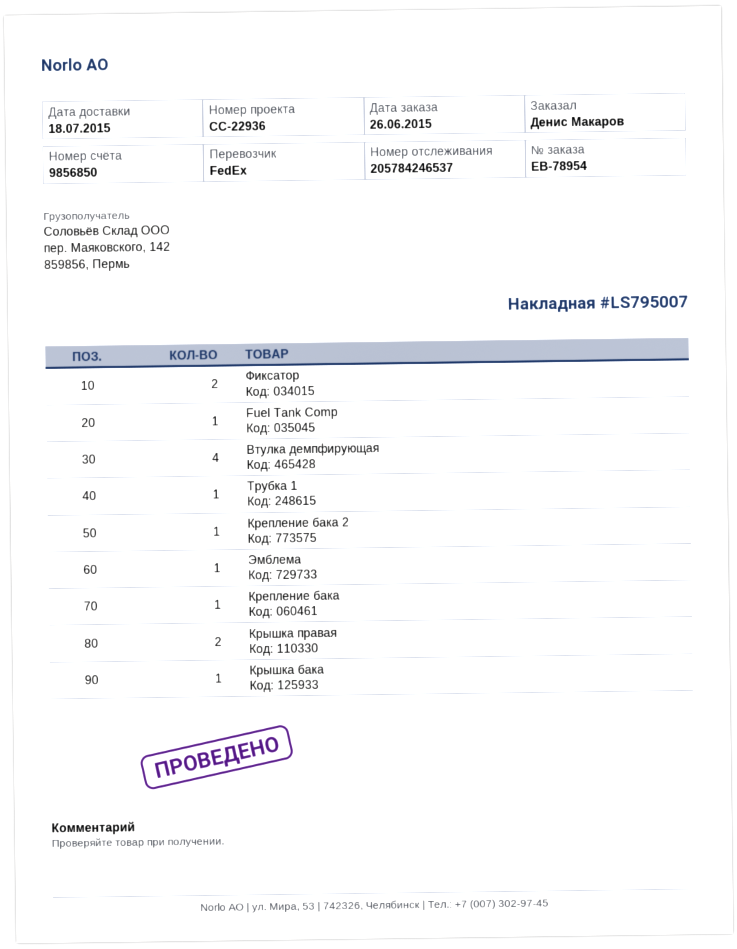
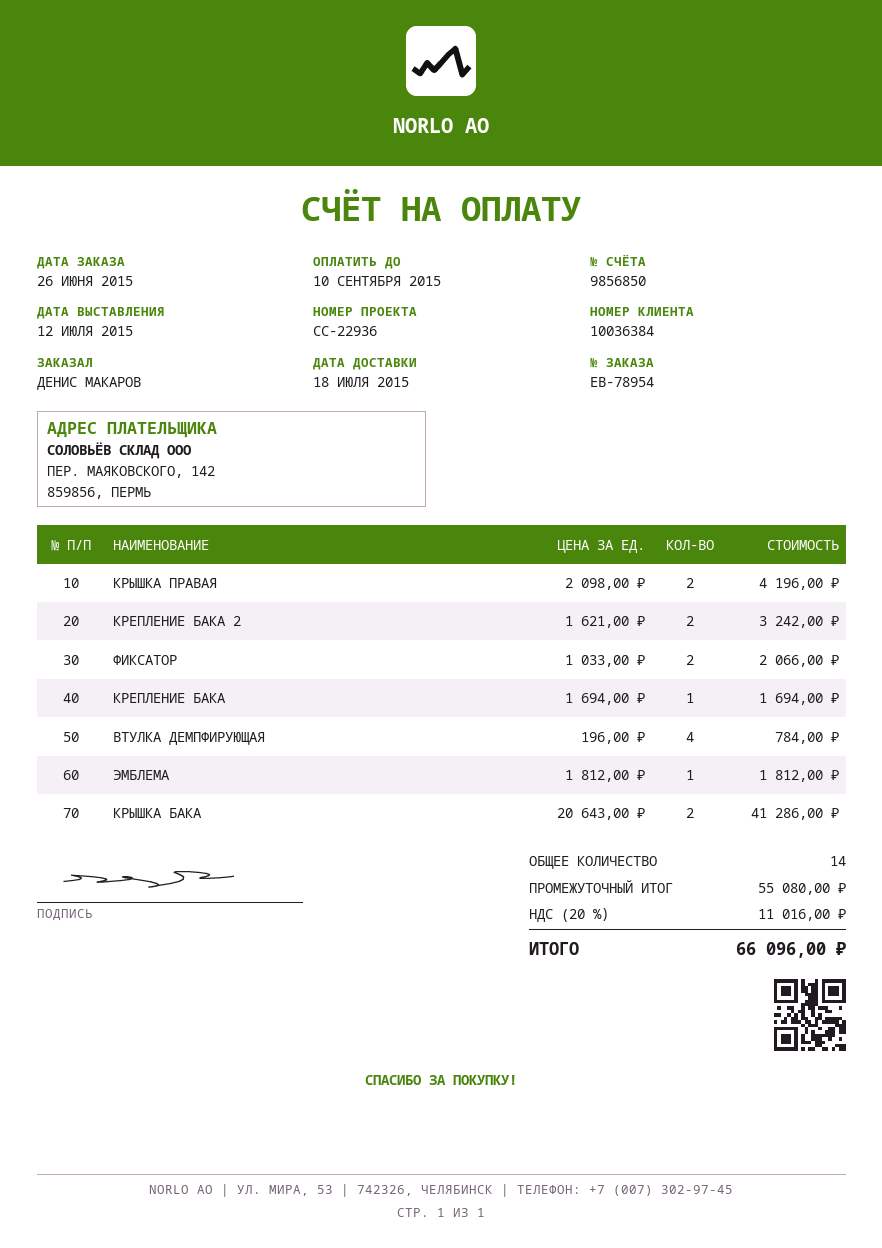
Fuel Tank Comp: 1 -> none
Трубка 1: 1 -> none
Крепление бака 2: 1 -> 2
Крышка бака: 1 -> 2

